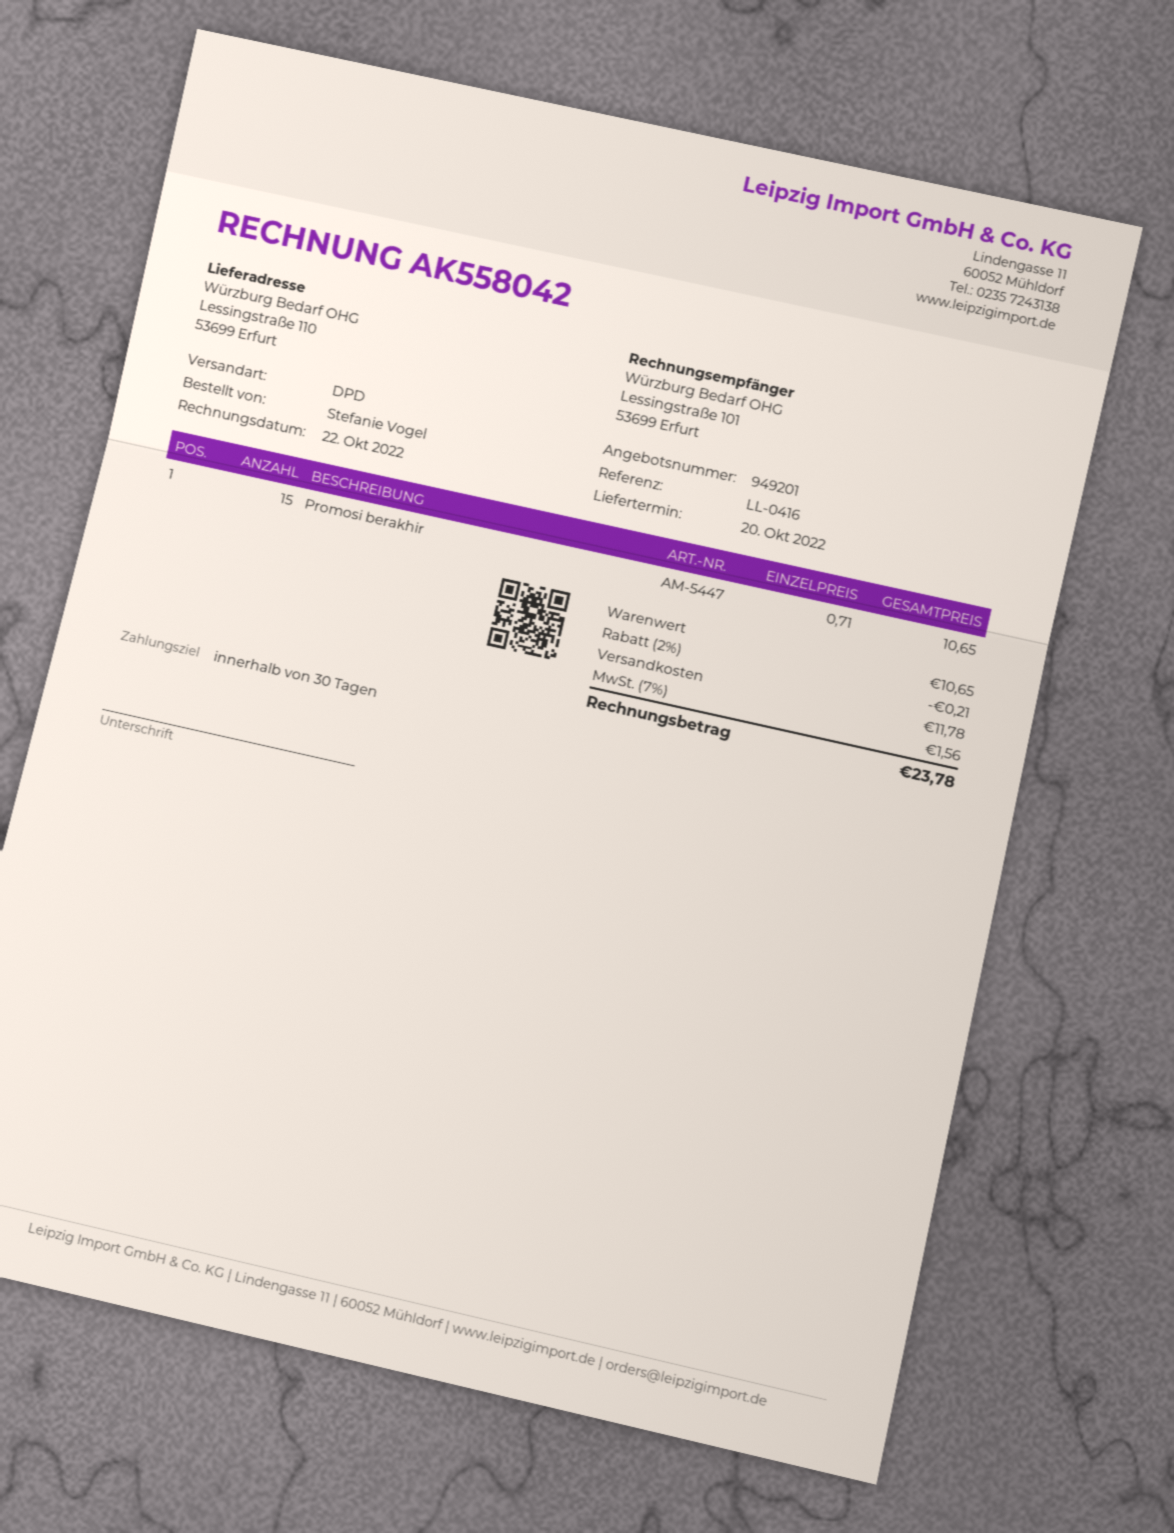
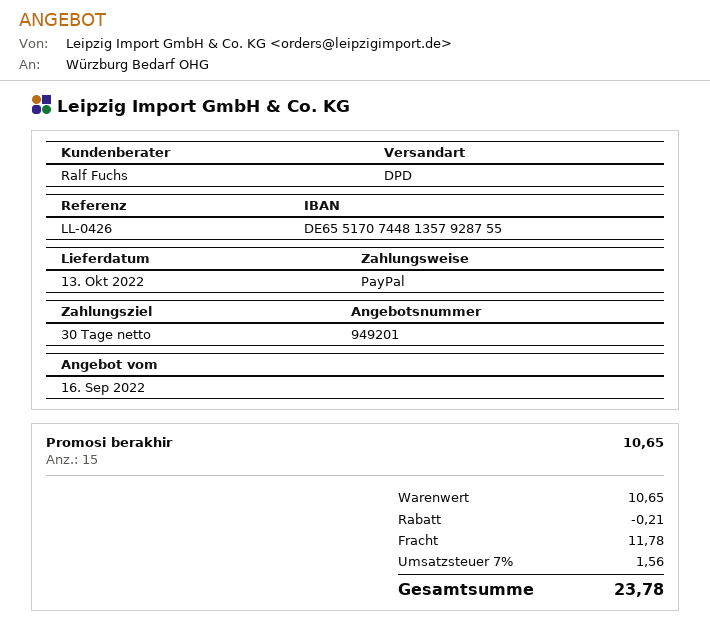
delivery date: 2022-10-20 -> 2022-10-13
reference: LL-0416 -> LL-0426

